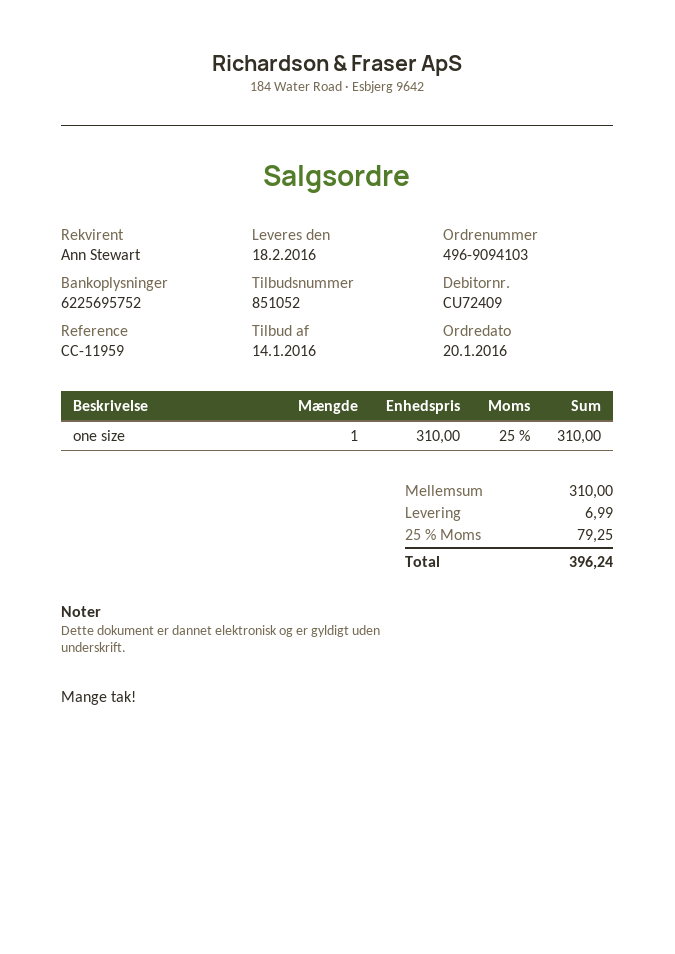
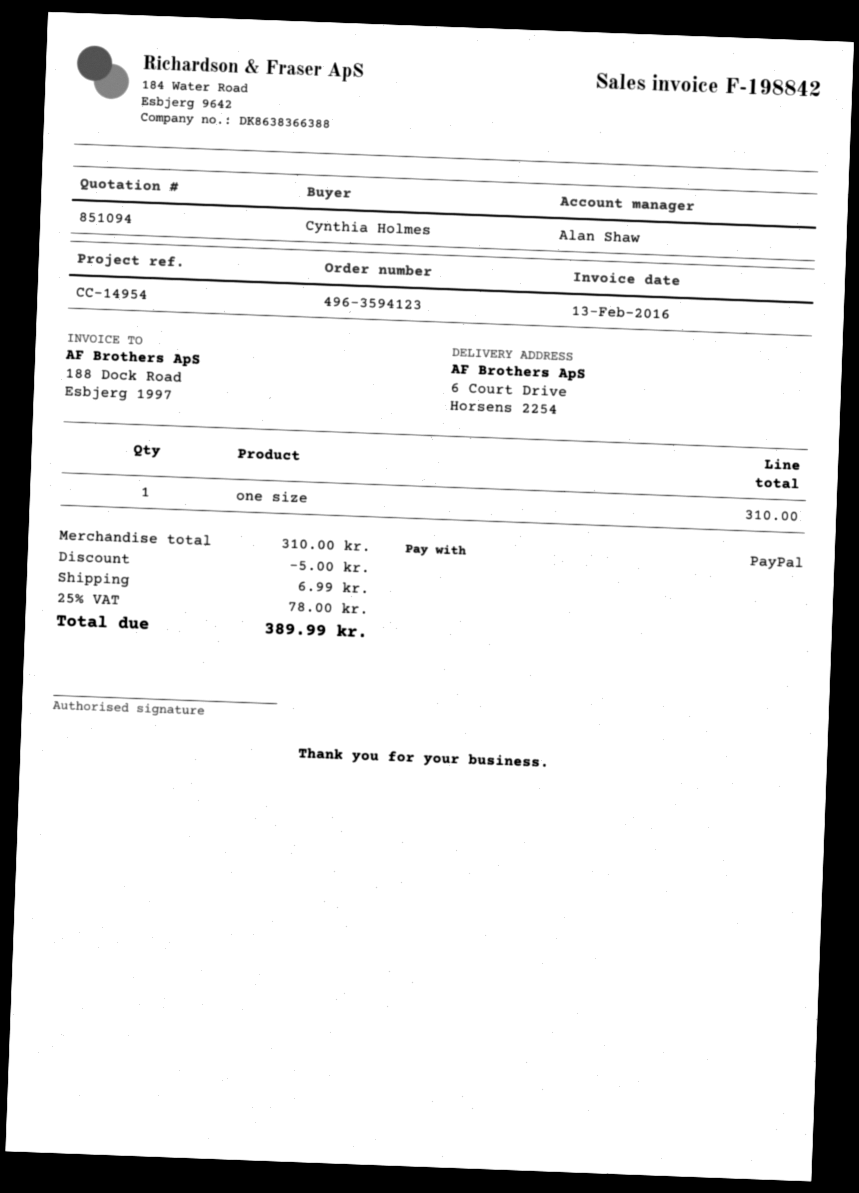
quote number: 851052 -> 851094
order number: 496-9094103 -> 496-3594123
reference: CC-11959 -> CC-14954
ordered by: Ann Stewart -> Cynthia Holmes
discount: none -> 5.00
tax: 25% = 79.25 -> 25% = 78.00
total: 396.24 -> 389.99

